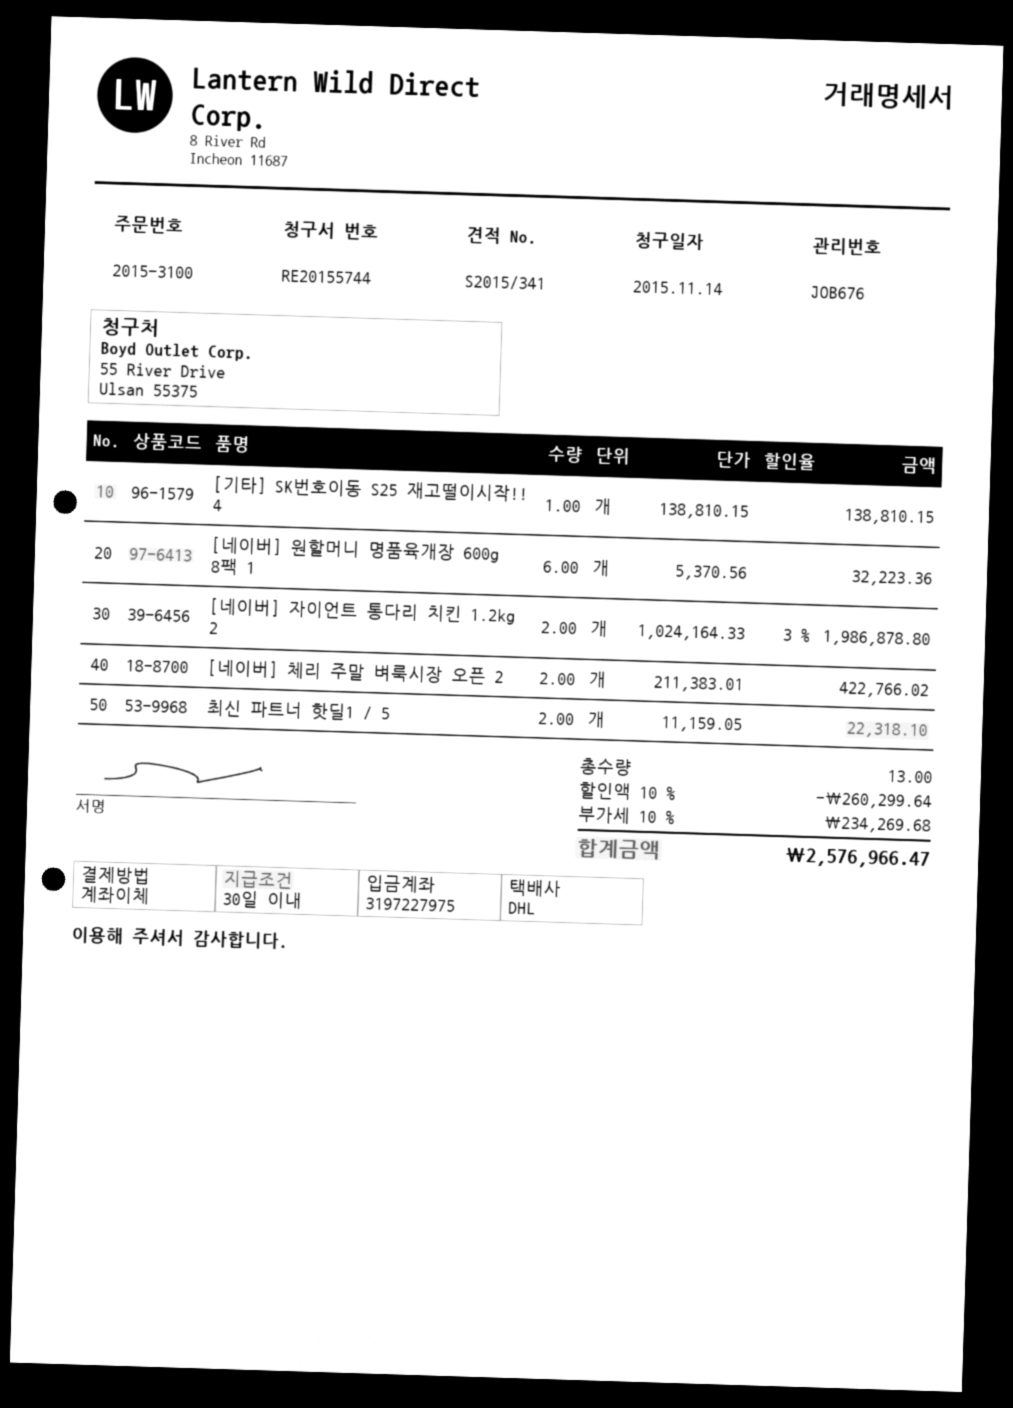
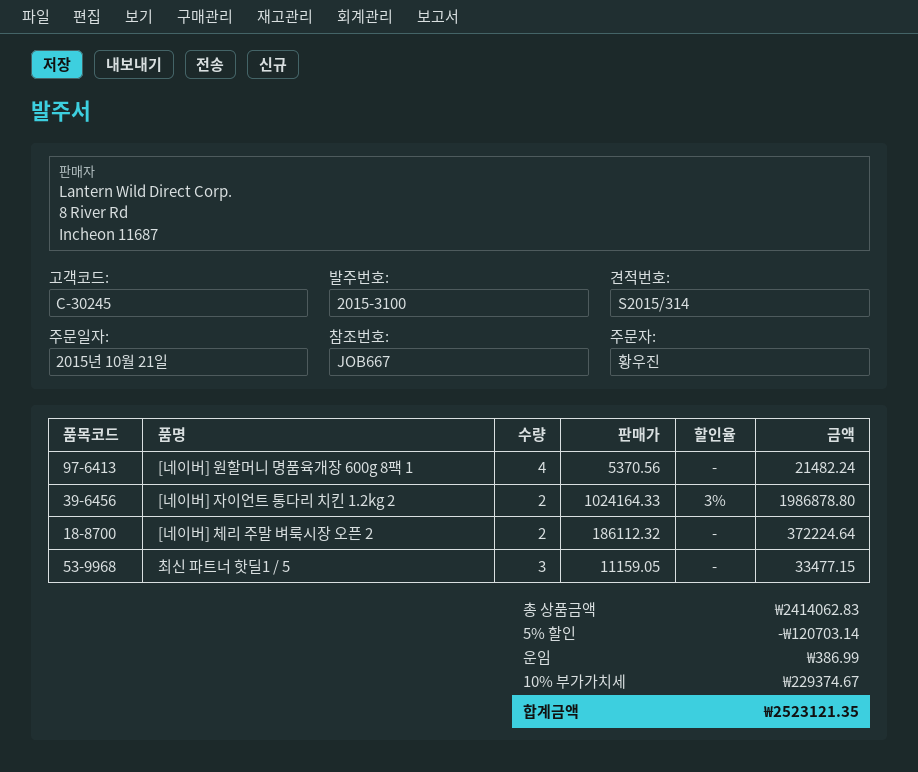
quote number: S2015/341 -> S2015/314
reference: JOB676 -> JOB667
[기타] SK번호이동 S25 재고떨이시작!! 4: 1 x 138810.15 = 138810.15 -> none
[네이버] 원할머니 명품육개장 600g 8팩 1: 6 x 5370.56 = 32223.36 -> 4 x 5370.56 = 21482.24
[네이버] 체리 주말 벼룩시장 오픈 2: 2 x 211383.01 = 422766.02 -> 2 x 186112.32 = 372224.64
최신 파트너 핫딜1 / 5: 2 x 11159.05 = 22318.10 -> 3 x 11159.05 = 33477.15
discount: 10% = 260299.64 -> 5% = 120703.14
shipping: none -> 386.99
tax: 10% = 234269.68 -> 10% = 229374.67
total: 2576966.47 -> 2523121.35

